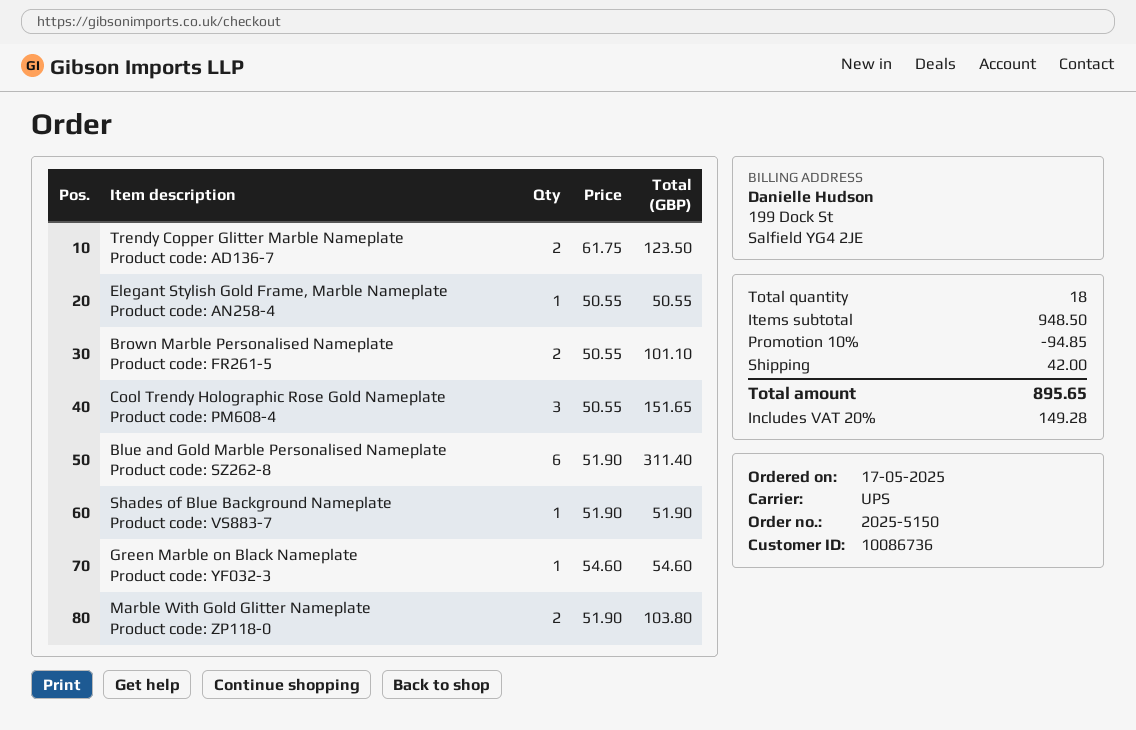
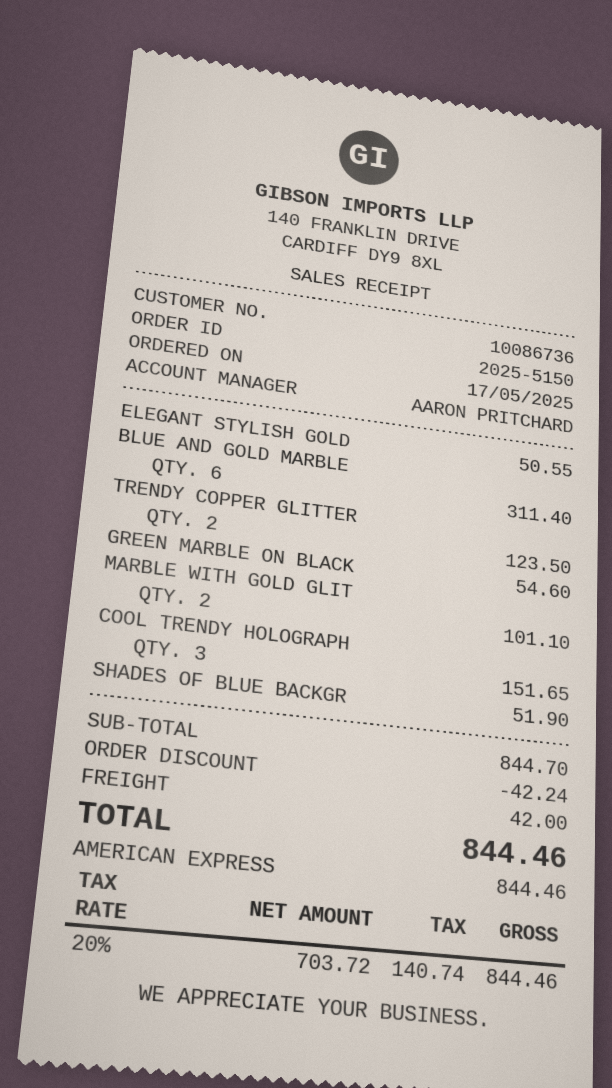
Brown Marble Personalised Nameplate: 2 for 101.10 -> none
Marble With Gold Glitter Nameplate: 2 for 103.80 -> 2 for 101.10
subtotal: 948.50 -> 844.70
discount: 94.85 -> 42.24
tax: 20% = 149.28 -> 20% = 140.74
total: 895.65 -> 844.46

